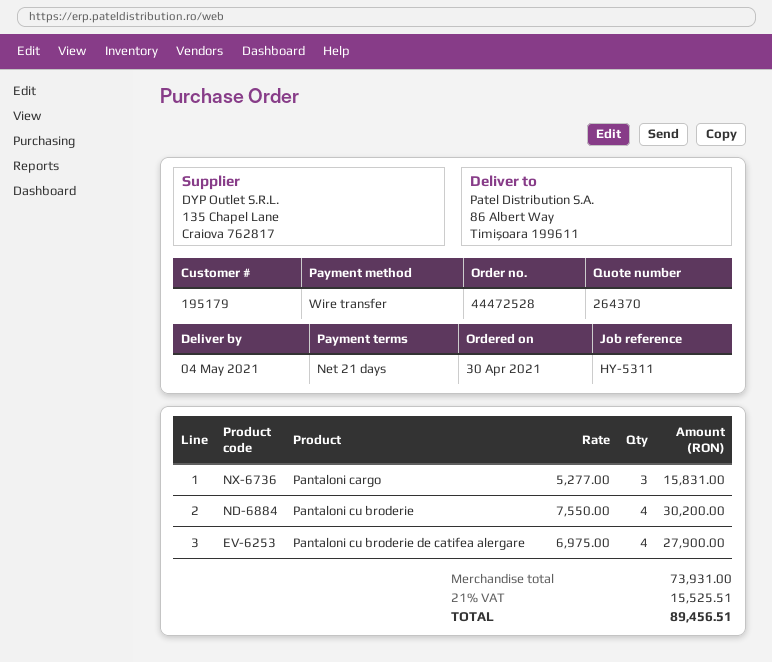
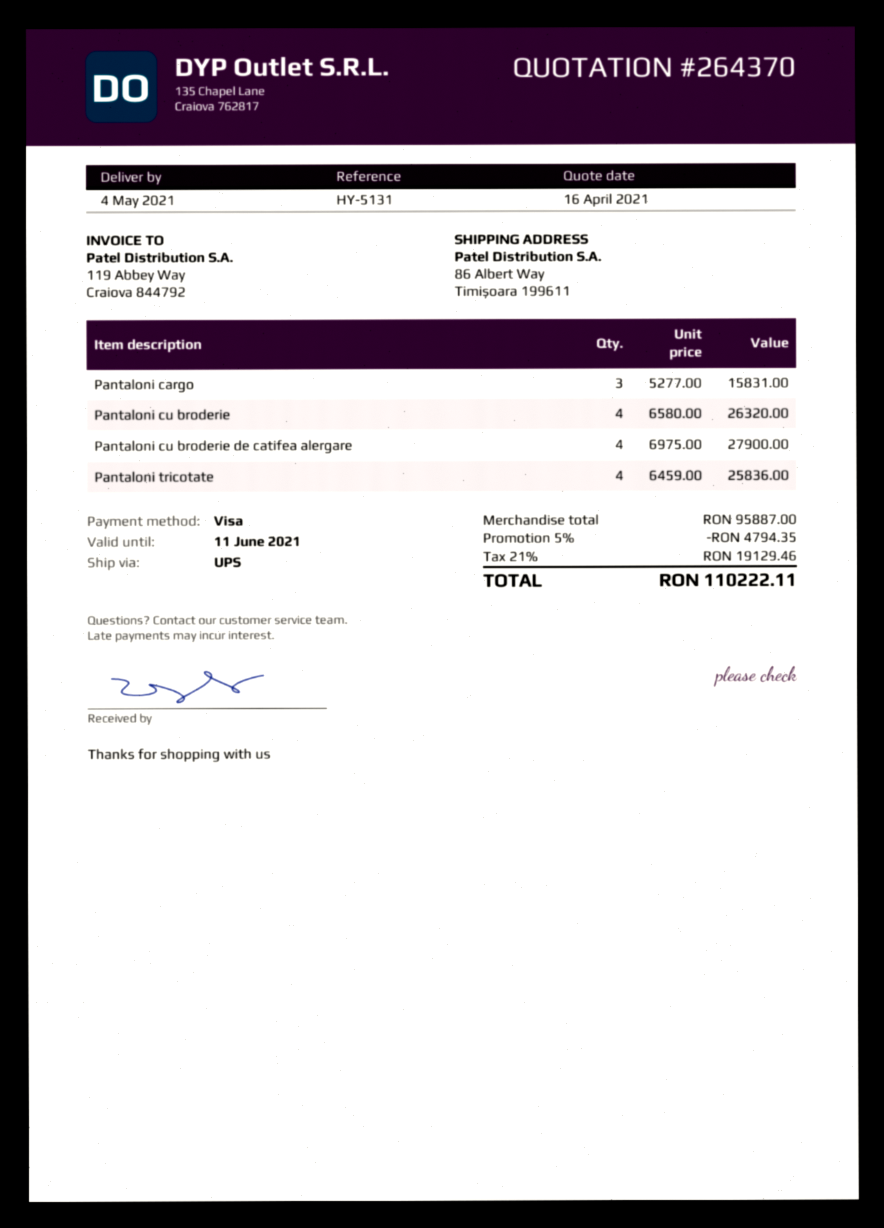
reference: HY-5311 -> HY-5131
payment method: bank transfer -> Visa
Pantaloni cu broderie: 4 x 7550.00 = 30200.00 -> 4 x 6580.00 = 26320.00
Pantaloni tricotate: none -> 4 x 6459.00 = 25836.00
subtotal: 73931.00 -> 95887.00
discount: none -> 5% = 4794.35
tax: 21% = 15525.51 -> 21% = 19129.46
total: 89456.51 -> 110222.11

